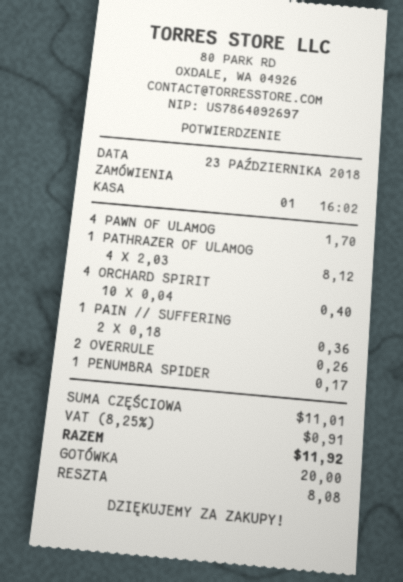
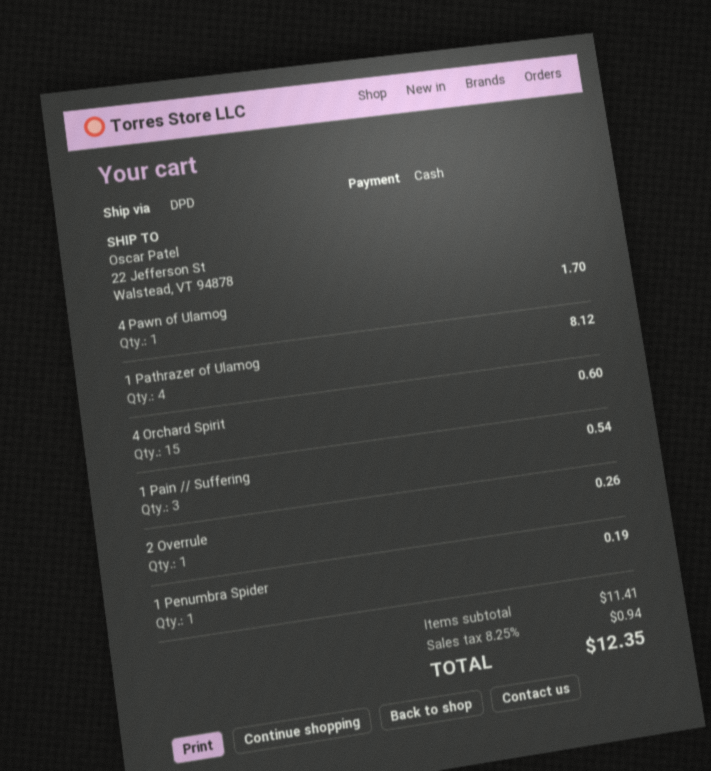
4 ORCHARD SPIRIT: 10 for 0.40 -> 15 for 0.60
1 PAIN // SUFFERING: 2 for 0.36 -> 3 for 0.54
1 PENUMBRA SPIDER: 1 for 0.17 -> 1 for 0.19
subtotal: 11.01 -> 11.41
tax: 8.25% = 0.91 -> 8.25% = 0.94
total: 11.92 -> 12.35

